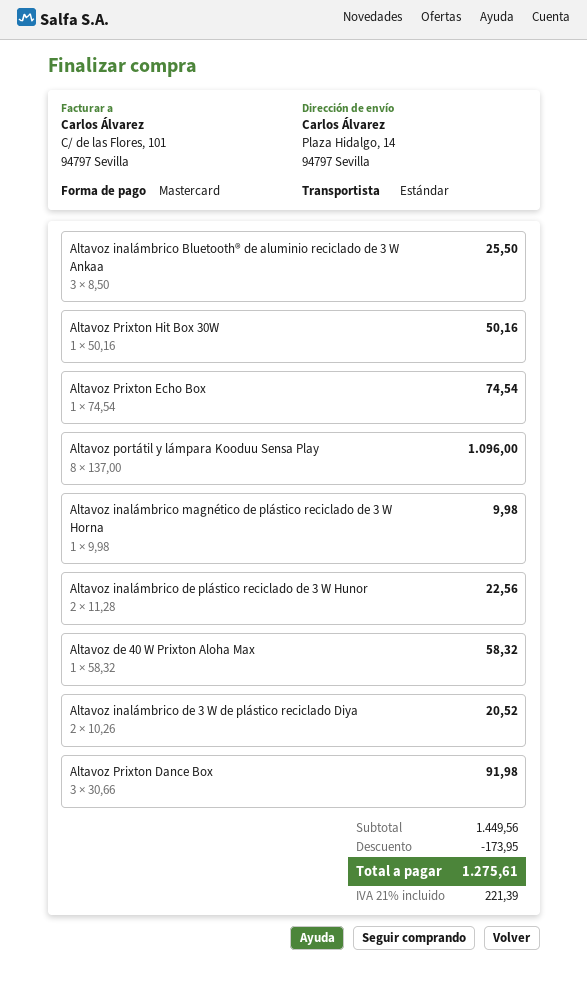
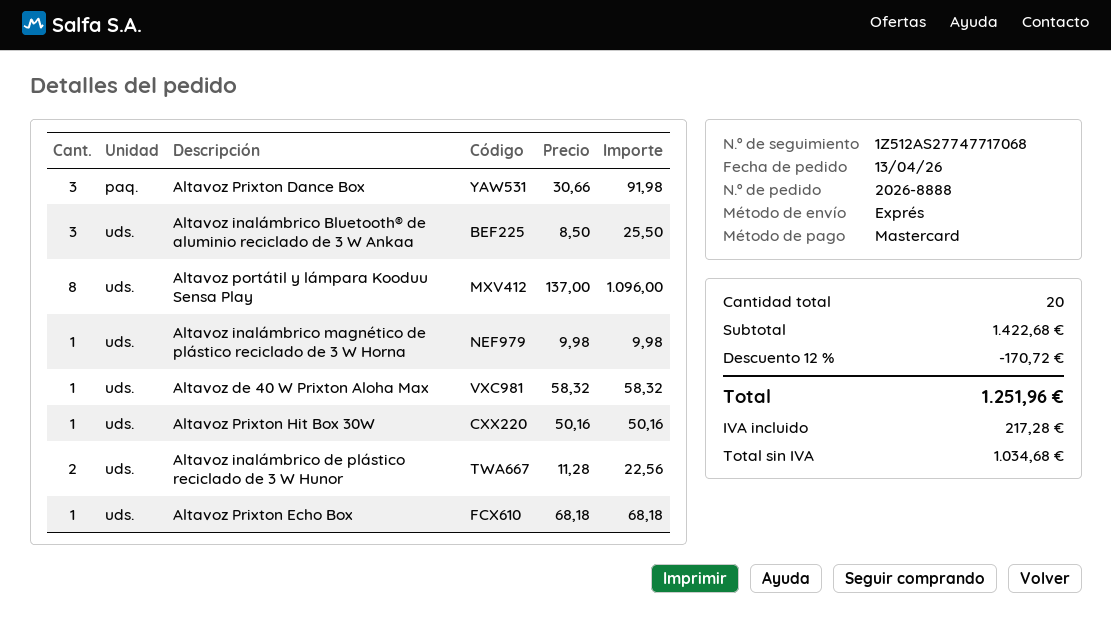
shipping method: standard -> express
Altavoz Prixton Echo Box: 1 x 74.54 = 74.54 -> 1 x 68.18 = 68.18
Altavoz inalámbrico de 3 W de plástico reciclado Diya: 2 x 10.26 = 20.52 -> none
subtotal: 1449.56 -> 1422.68
discount: 173.95 -> 170.72
tax: 221.39 -> 217.28
total: 1275.61 -> 1251.96

